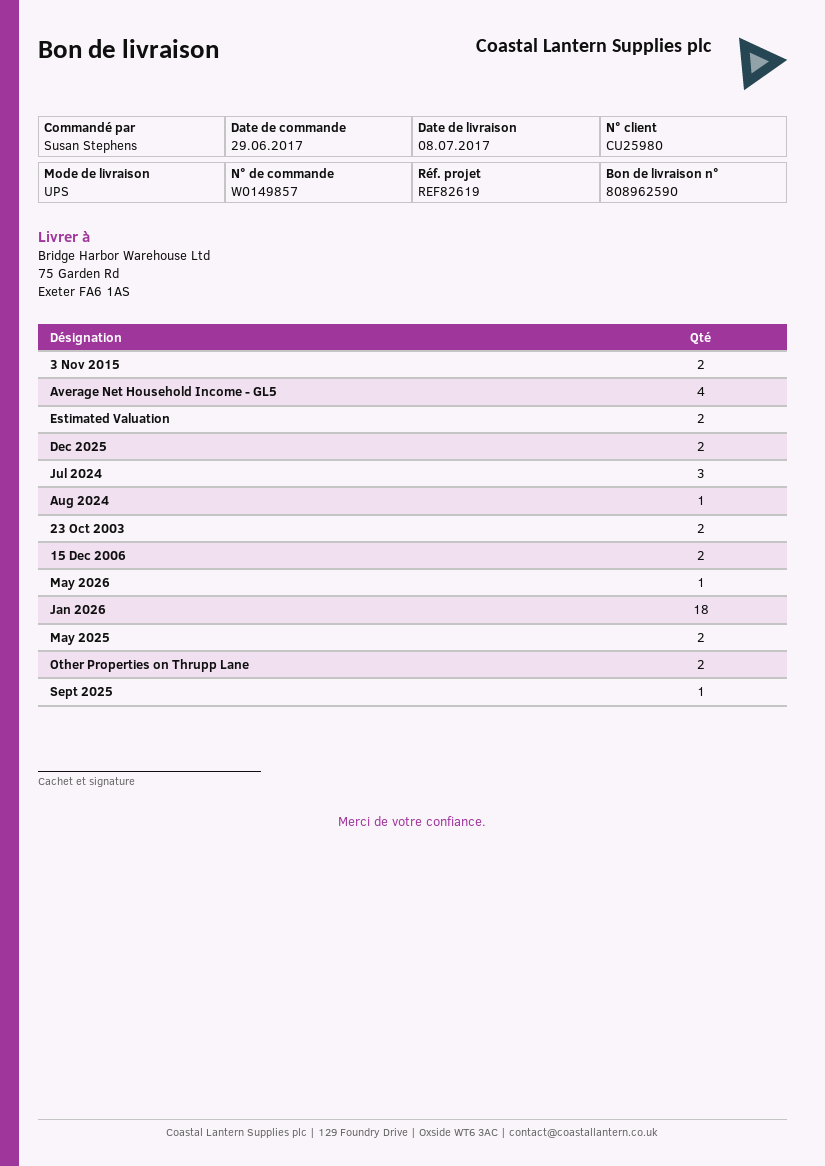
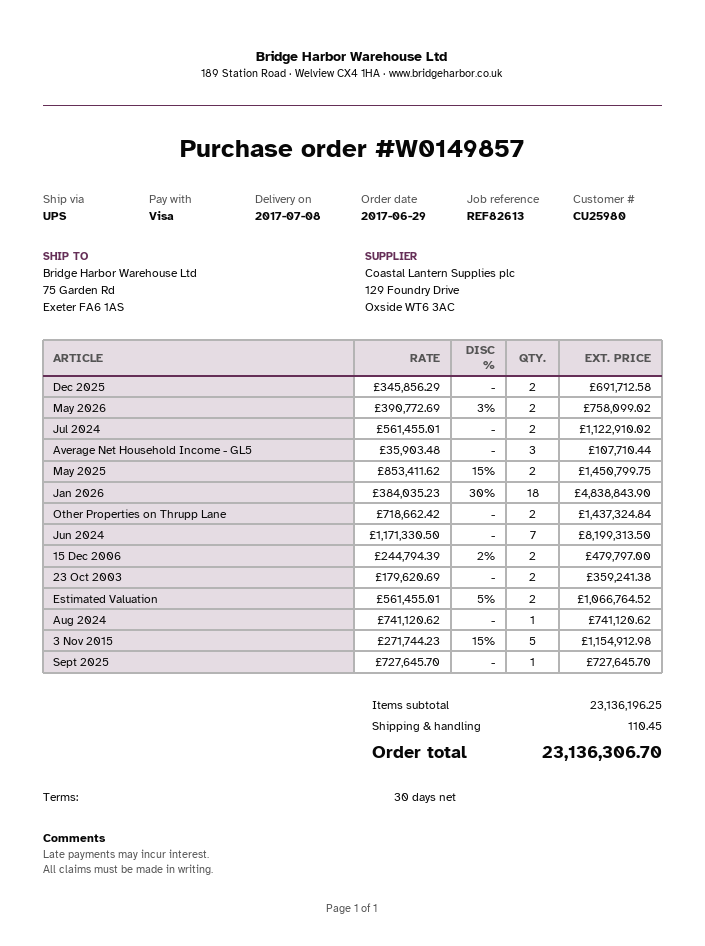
reference: REF82619 -> REF82613
3 Nov 2015: 2 -> 5
Average Net Household Income - GL5: 4 -> 3
Jul 2024: 3 -> 2
May 2026: 1 -> 2
Jun 2024: none -> 7

